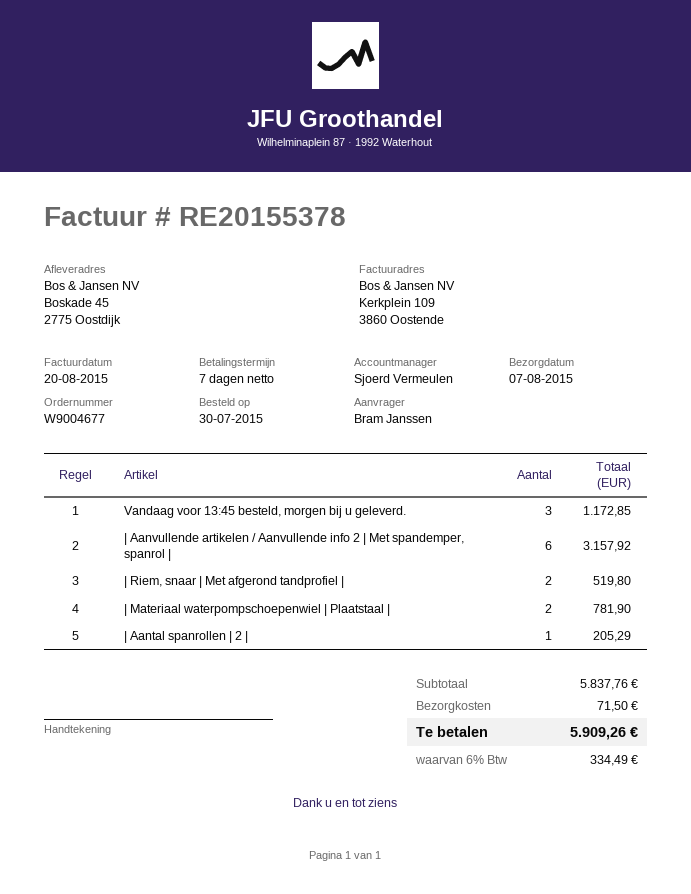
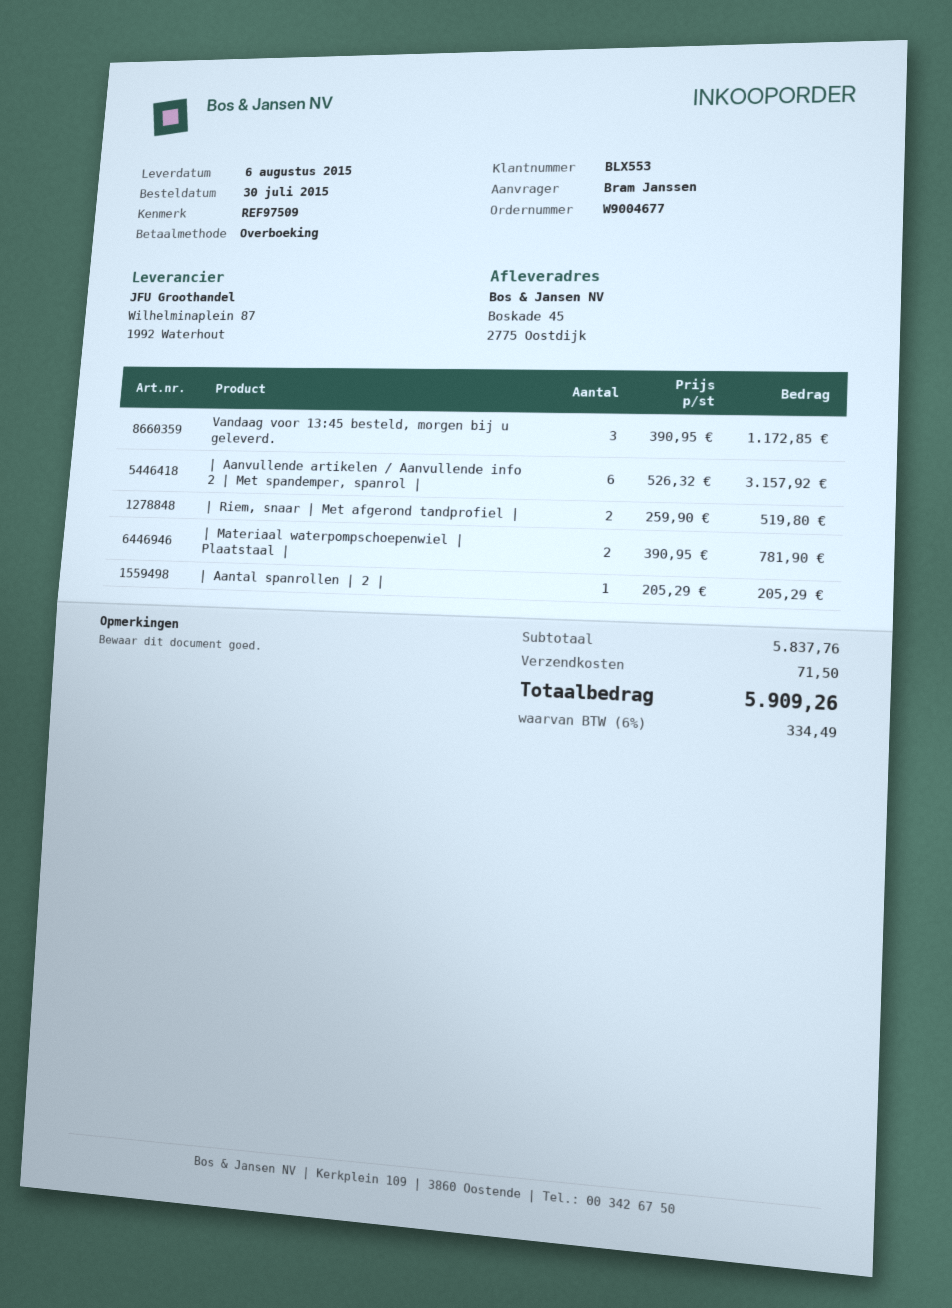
delivery date: 2015-08-07 -> 2015-08-06

